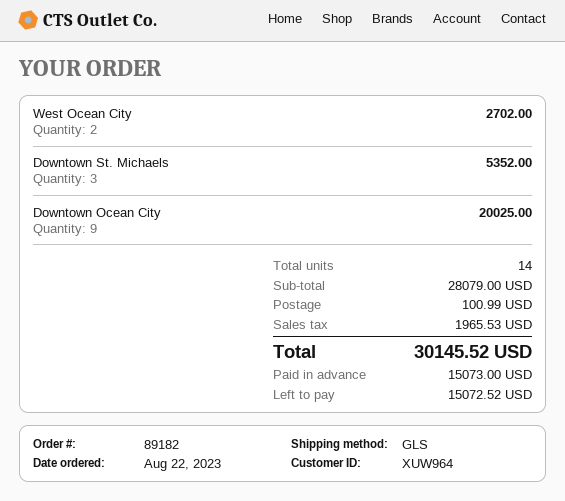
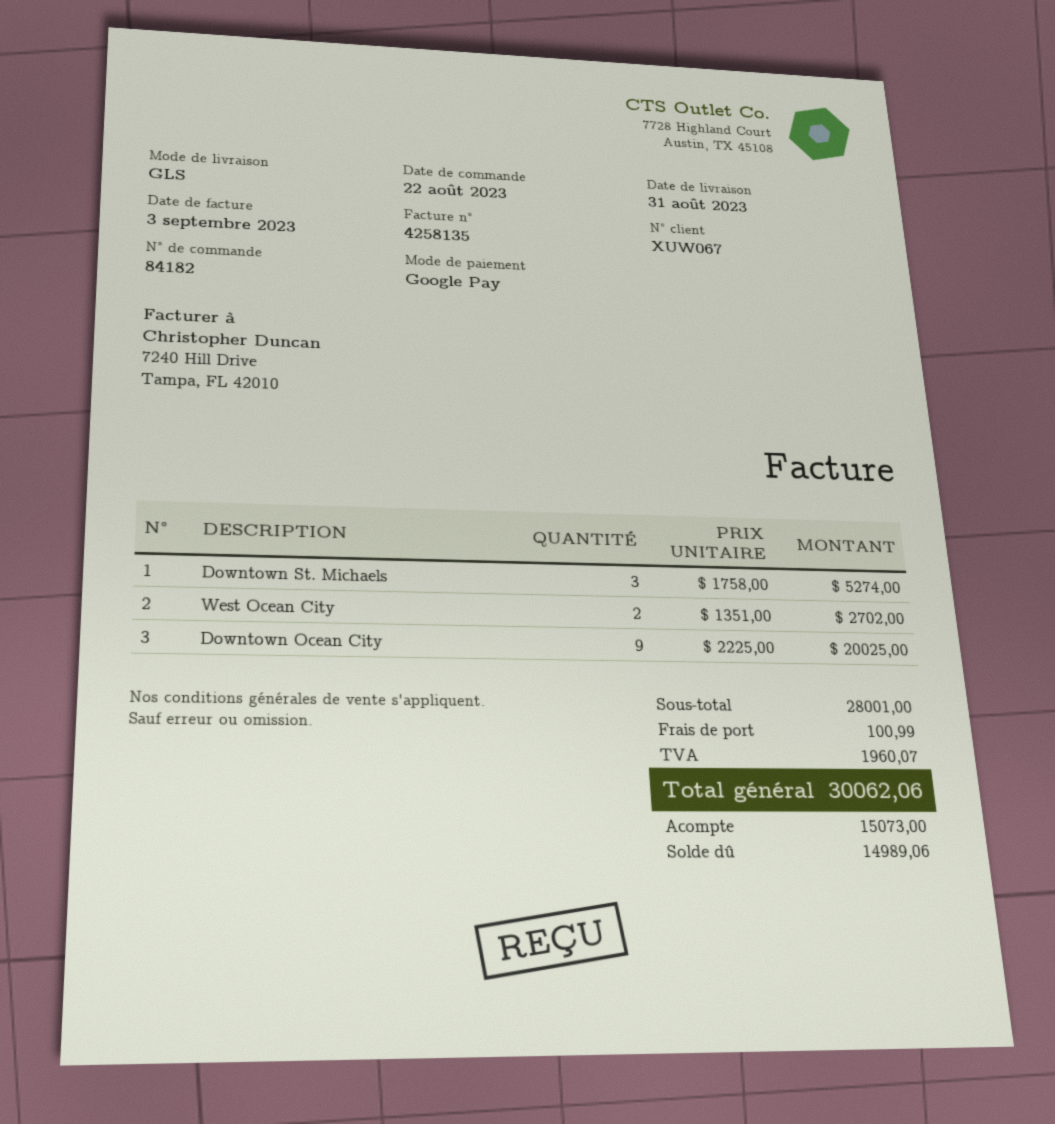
order number: 89182 -> 84182
customer number: XUW964 -> XUW067
Downtown St. Michaels: 3 for 5352.00 -> 3 for 5274.00
subtotal: 28079.00 -> 28001.00
tax: 1965.53 -> 1960.07
total: 30145.52 -> 30062.06
balance: 15072.52 -> 14989.06

